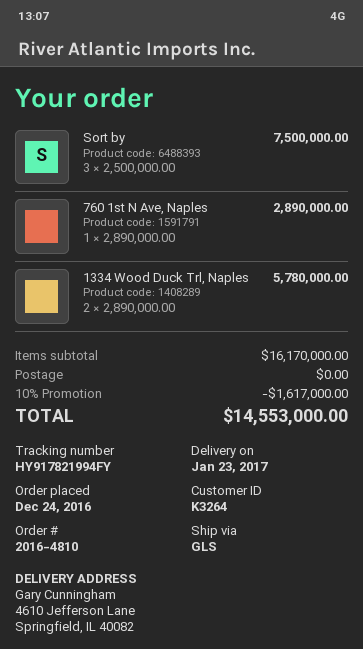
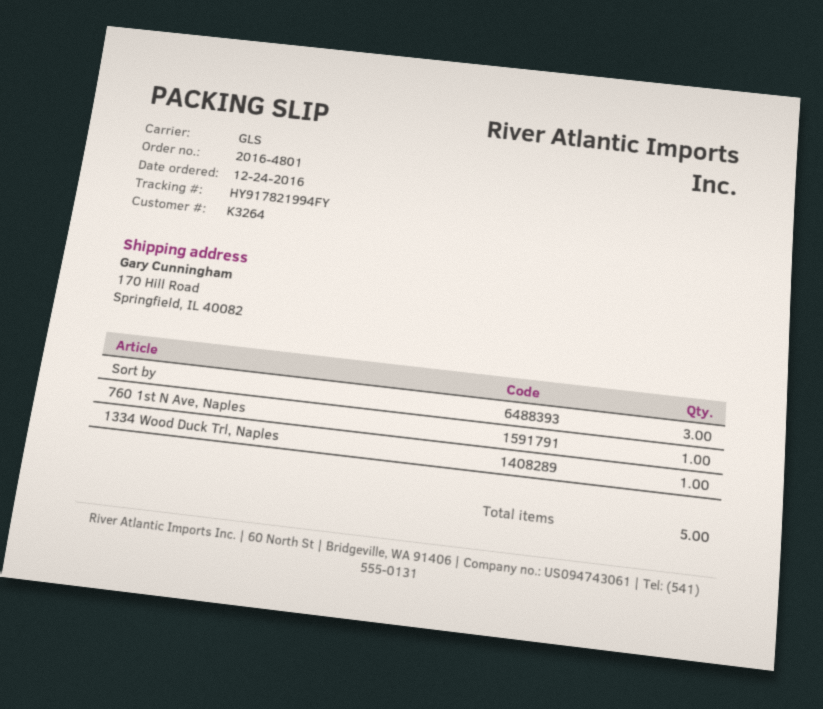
order number: 2016-4810 -> 2016-4801
ship to: 4610 Jefferson Lane, Springfield, IL 40082 -> 170 Hill Road, Springfield, IL 40082
1334 Wood Duck Trl, Naples: 2 -> 1

